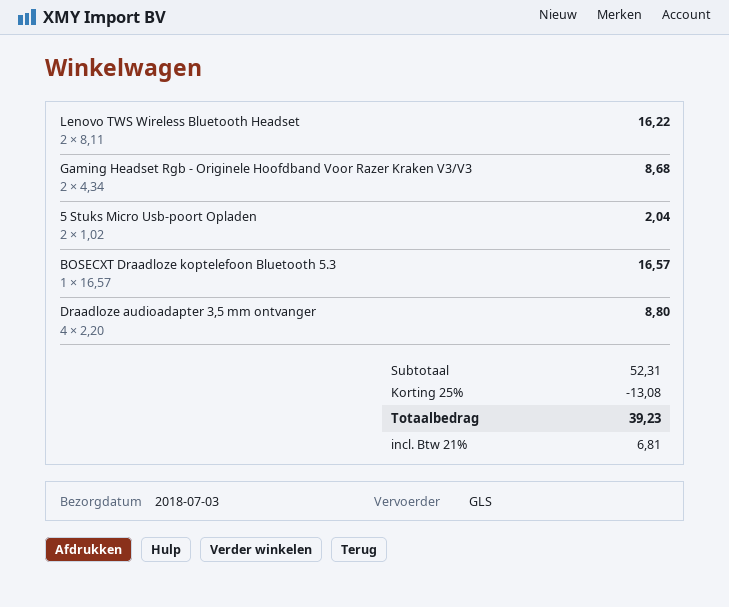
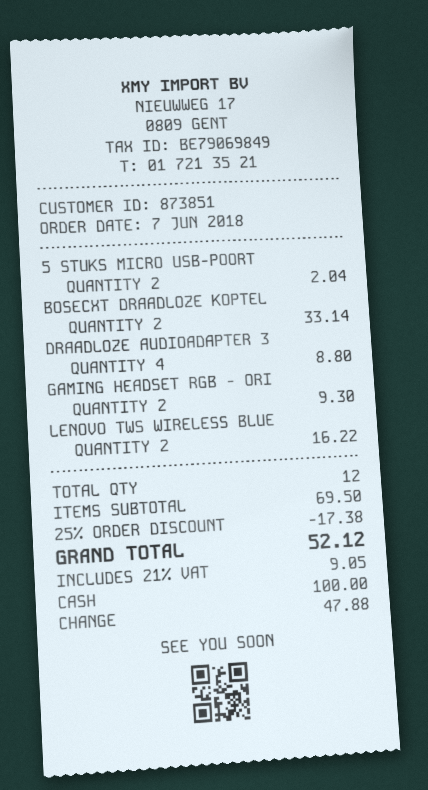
Gaming Headset Rgb - Originele Hoofdband Voor Razer Kraken V3/V3: 2 for 8.68 -> 2 for 9.30
BOSECXT Draadloze koptelefoon Bluetooth 5.3: 1 for 16.57 -> 2 for 33.14
subtotal: 52.31 -> 69.50
discount: 25% = 13.08 -> 25% = 17.38
tax: 21% = 6.81 -> 21% = 9.05
total: 39.23 -> 52.12

